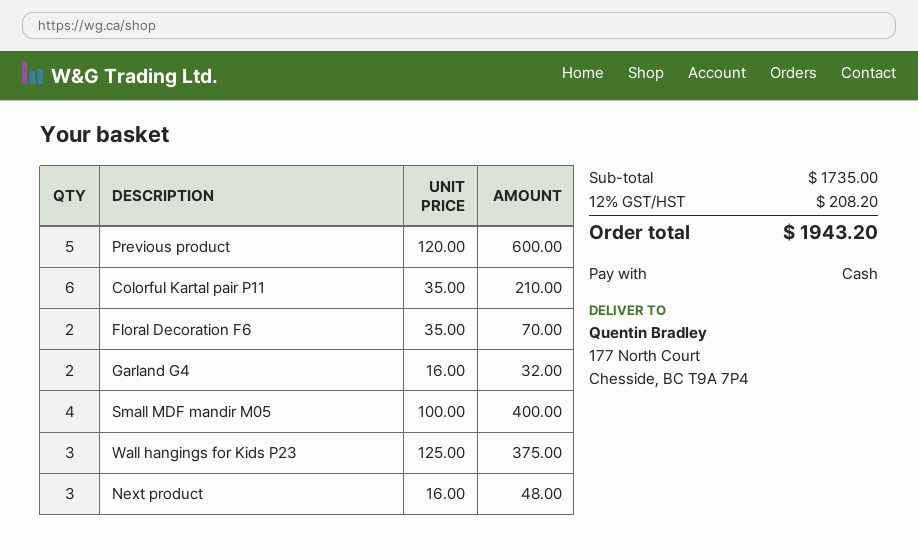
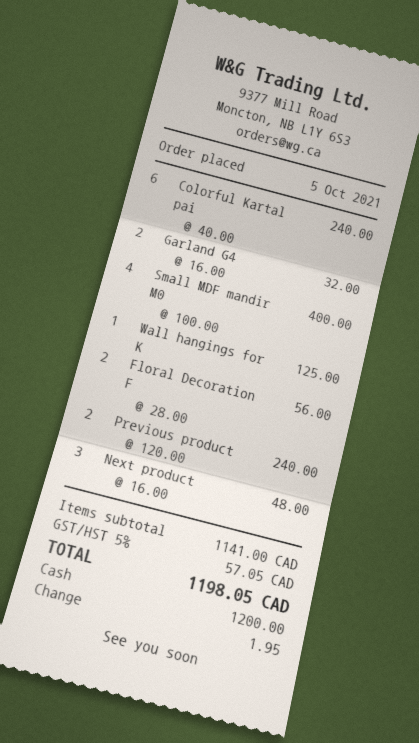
Previous product: 5 x 120.00 = 600.00 -> 2 x 120.00 = 240.00
Colorful Kartal pair P11: 6 x 35.00 = 210.00 -> 6 x 40.00 = 240.00
Floral Decoration F6: 2 x 35.00 = 70.00 -> 2 x 28.00 = 56.00
Wall hangings for Kids P23: 3 x 125.00 = 375.00 -> 1 x 125.00 = 125.00
subtotal: 1735.00 -> 1141.00
tax: 12% = 208.20 -> 5% = 57.05
total: 1943.20 -> 1198.05

